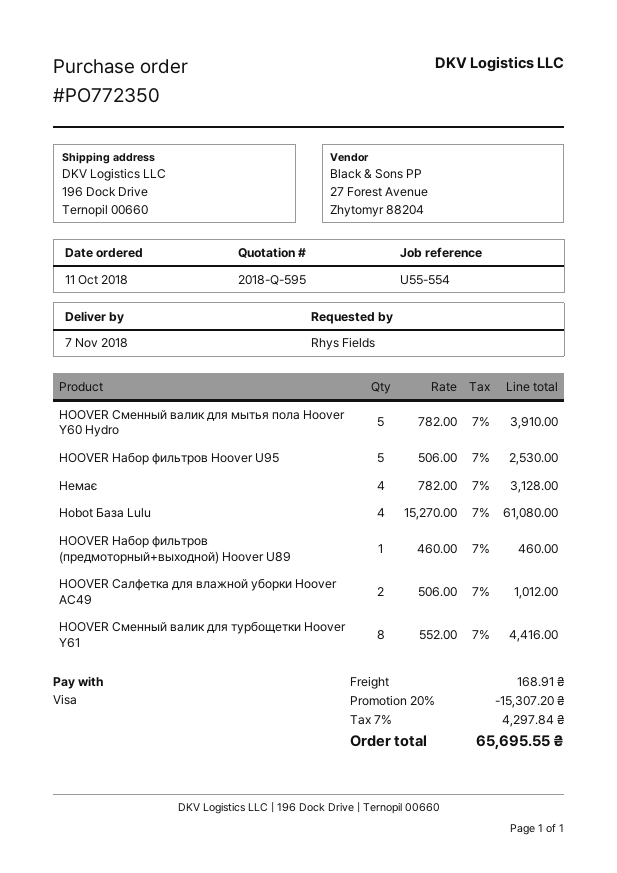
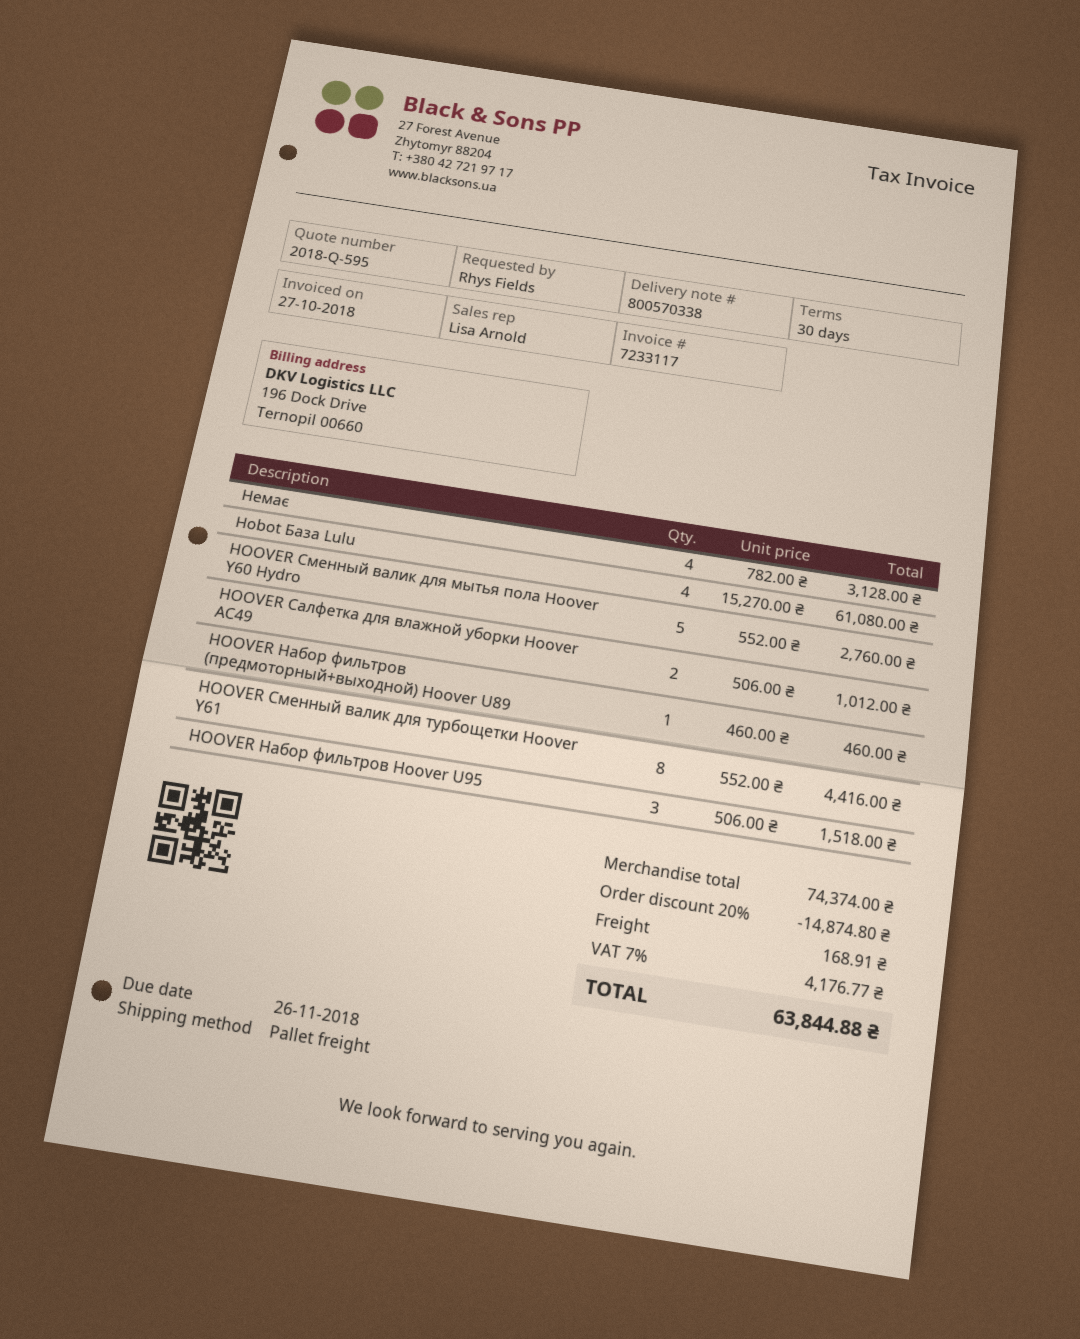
HOOVER Сменный валик для мытья пола Hoover Y60 Hydro: 5 x 782.00 = 3910.00 -> 5 x 552.00 = 2760.00
HOOVER Набор фильтров Hoover U95: 5 x 506.00 = 2530.00 -> 3 x 506.00 = 1518.00
discount: 20% = 15307.20 -> 20% = 14874.80
tax: 7% = 4297.84 -> 7% = 4176.77
total: 65695.55 -> 63844.88

